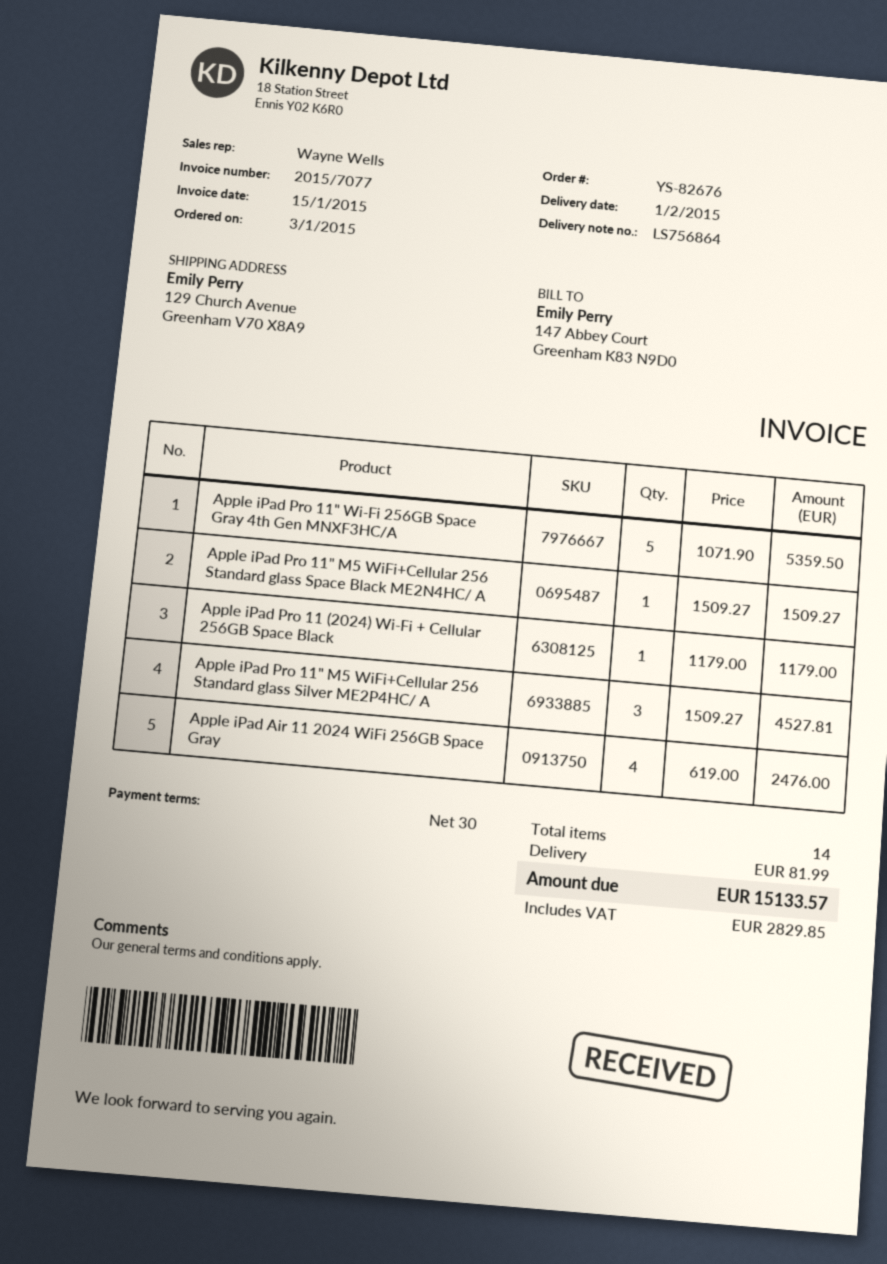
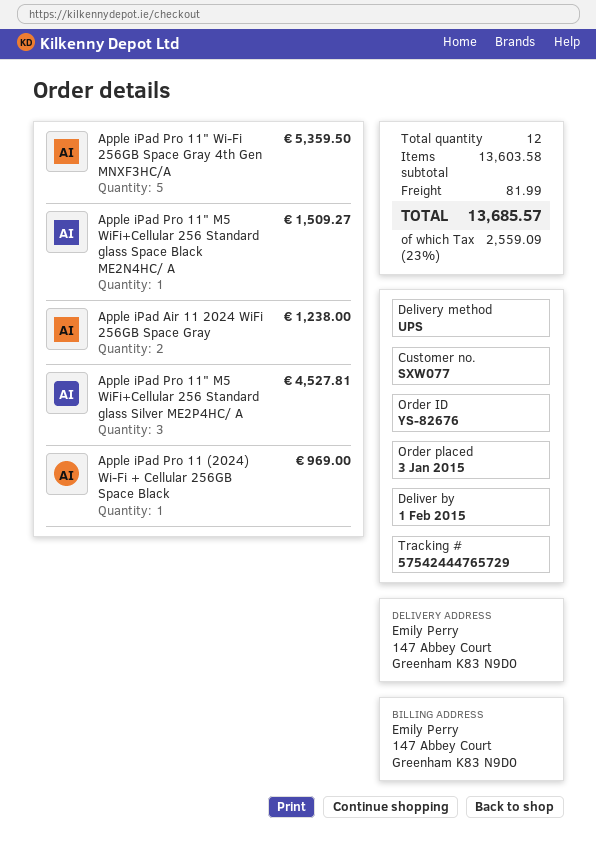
ship to: 129 Church Avenue, Greenham V70 X8A9 -> 147 Abbey Court, Greenham K83 N9D0
Apple iPad Pro 11 (2024) Wi-Fi + Cellular 256GB Space Black: 1 for 1179.00 -> 1 for 969.00
Apple iPad Air 11 2024 WiFi 256GB Space Gray: 4 for 2476.00 -> 2 for 1238.00
total quantity: 14 -> 12
tax: 2829.85 -> 2559.09
total: 15133.57 -> 13685.57

